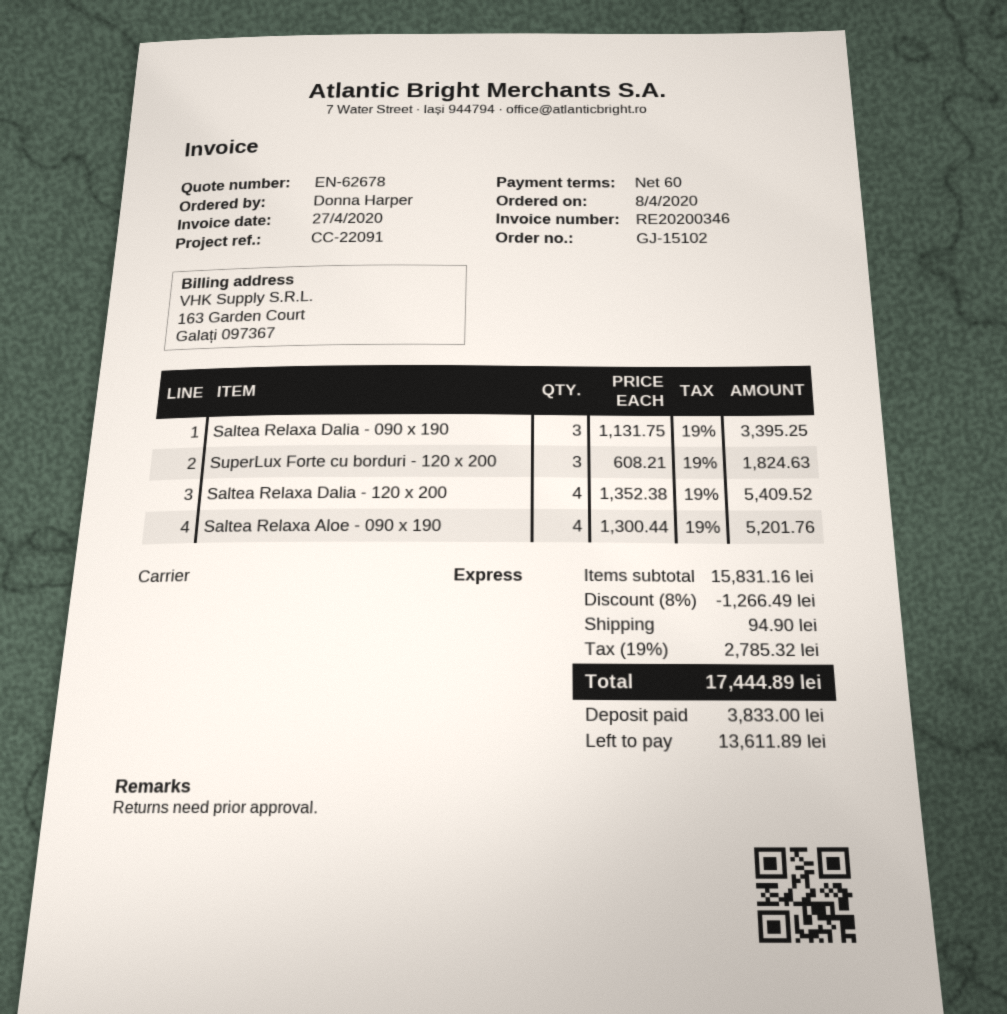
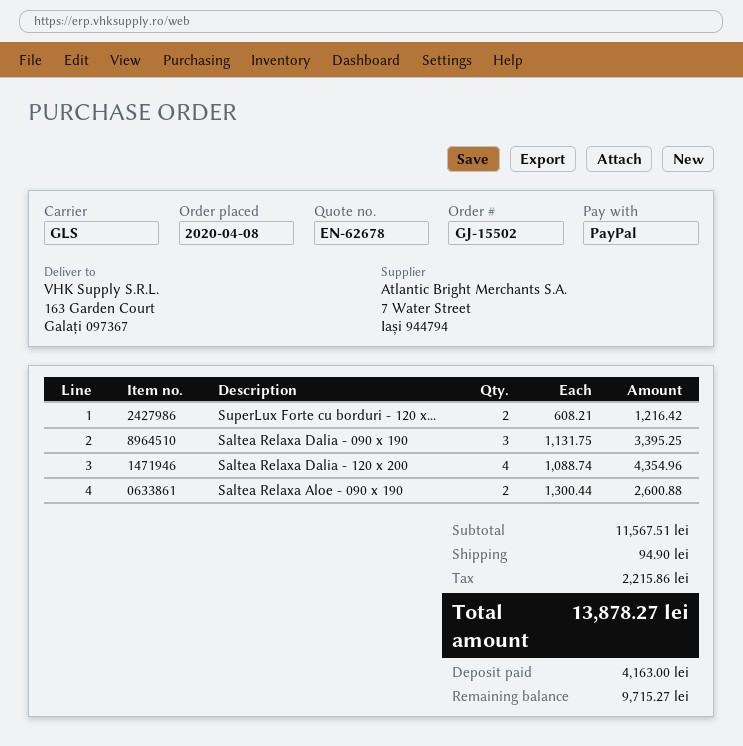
order number: GJ-15102 -> GJ-15502
shipping method: express -> GLS
SuperLux Forte cu borduri - 120 x 200: 3 x 608.21 = 1824.63 -> 2 x 608.21 = 1216.42
Saltea Relaxa Dalia - 120 x 200: 4 x 1352.38 = 5409.52 -> 4 x 1088.74 = 4354.96
Saltea Relaxa Aloe - 090 x 190: 4 x 1300.44 = 5201.76 -> 2 x 1300.44 = 2600.88
subtotal: 15831.16 -> 11567.51
discount: 8% = 1266.49 -> none
tax: 2785.32 -> 2215.86
total: 17444.89 -> 13878.27
deposit: 3833.00 -> 4163.00
balance: 13611.89 -> 9715.27

